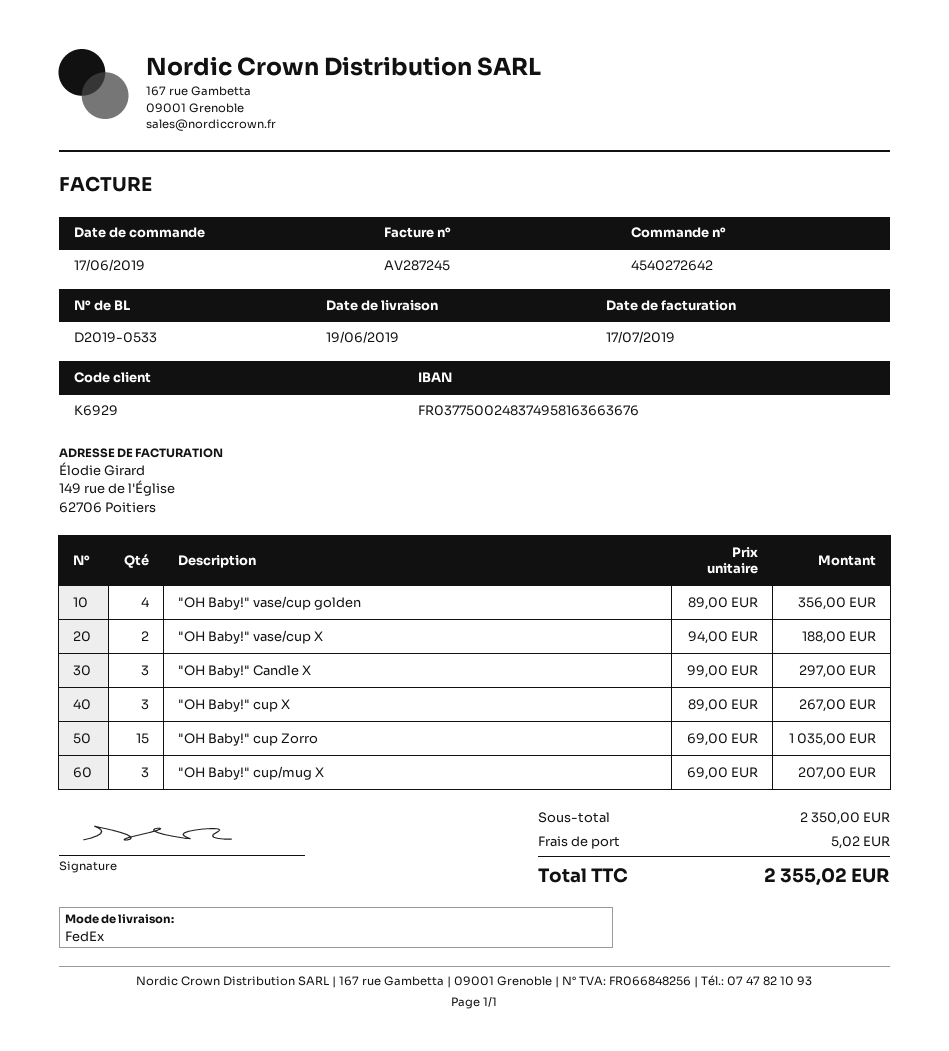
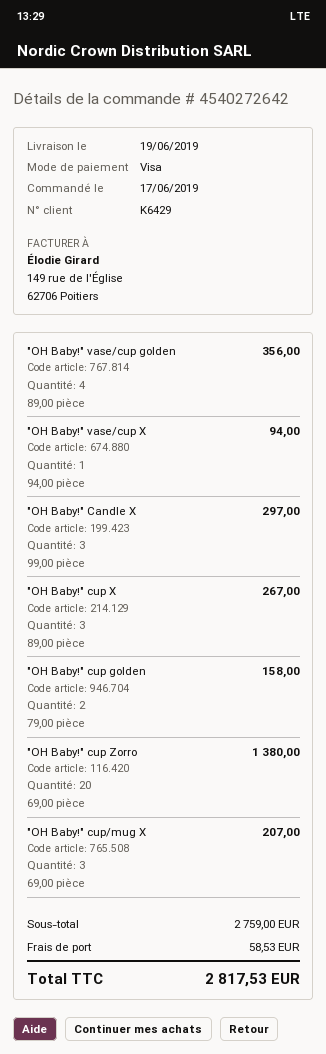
customer number: K6929 -> K6429
"OH Baby!" vase/cup X: 2 x 94.00 = 188.00 -> 1 x 94.00 = 94.00
"OH Baby!" cup Zorro: 15 x 69.00 = 1035.00 -> 20 x 69.00 = 1380.00
"OH Baby!" cup golden: none -> 2 x 79.00 = 158.00
subtotal: 2350.00 -> 2759.00
shipping: 5.02 -> 58.53
total: 2355.02 -> 2817.53

